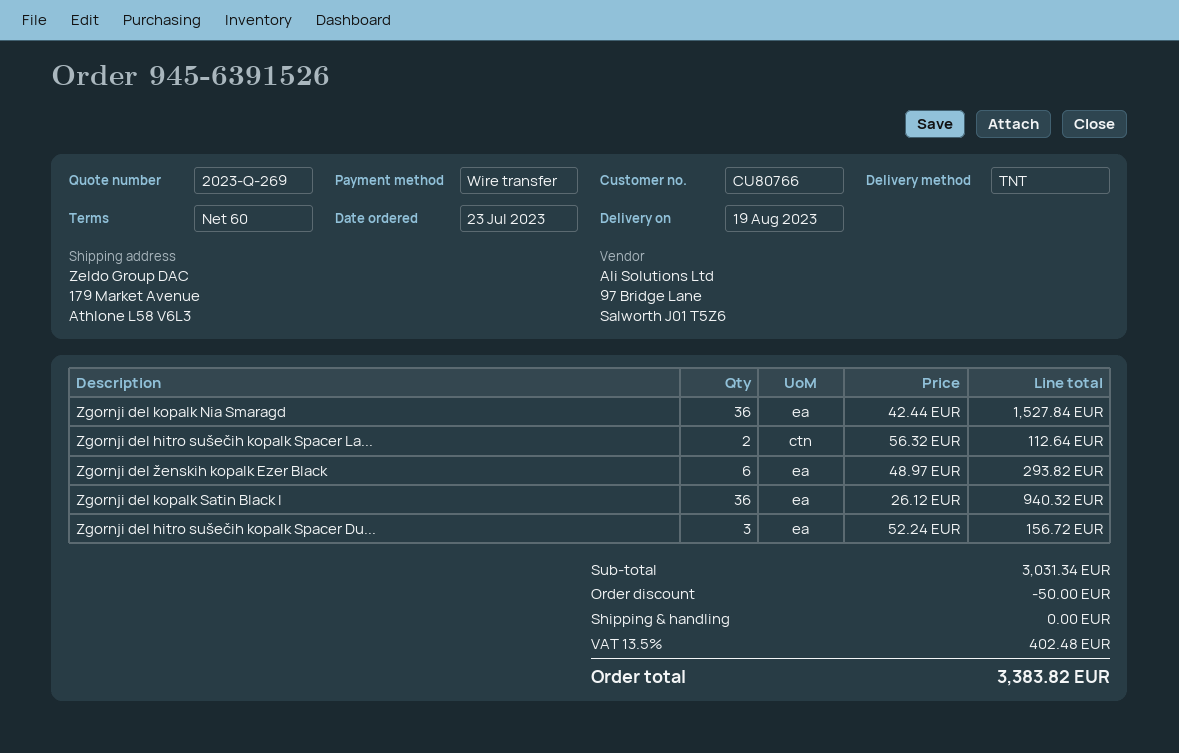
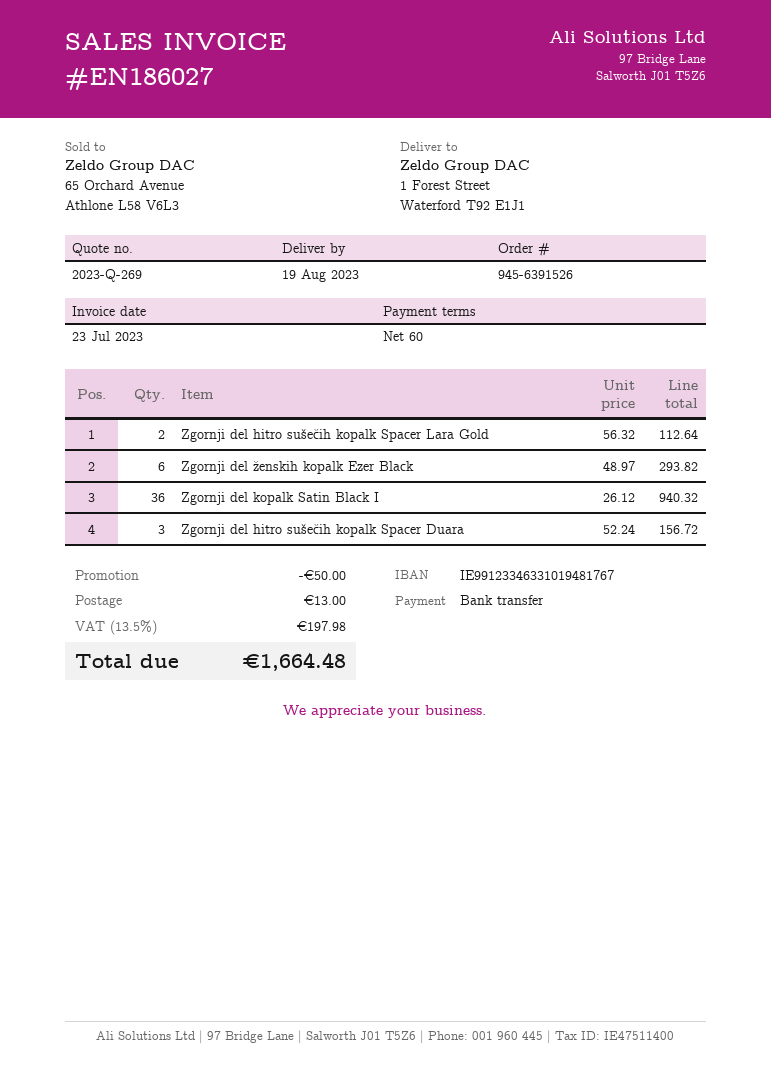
ship to: 179 Market Avenue, Athlone L58 V6L3 -> 1 Forest Street, Waterford T92 E1J1
Zgornji del kopalk Nia Smaragd: 36 x 42.44 = 1527.84 -> none
shipping: 0.00 -> 13.00
tax: 13.5% = 402.48 -> 13.5% = 197.98
total: 3383.82 -> 1664.48

